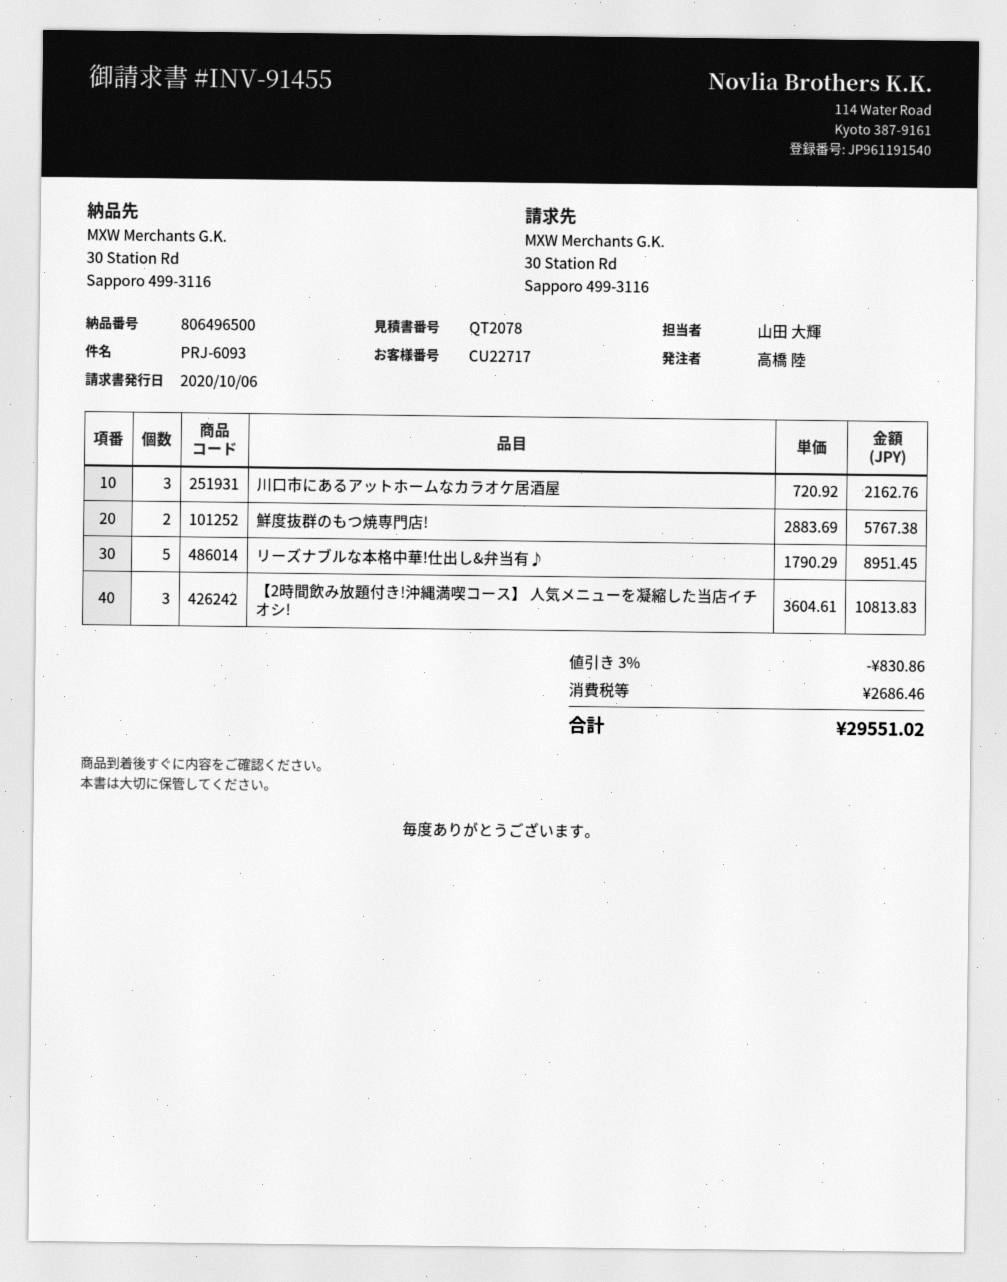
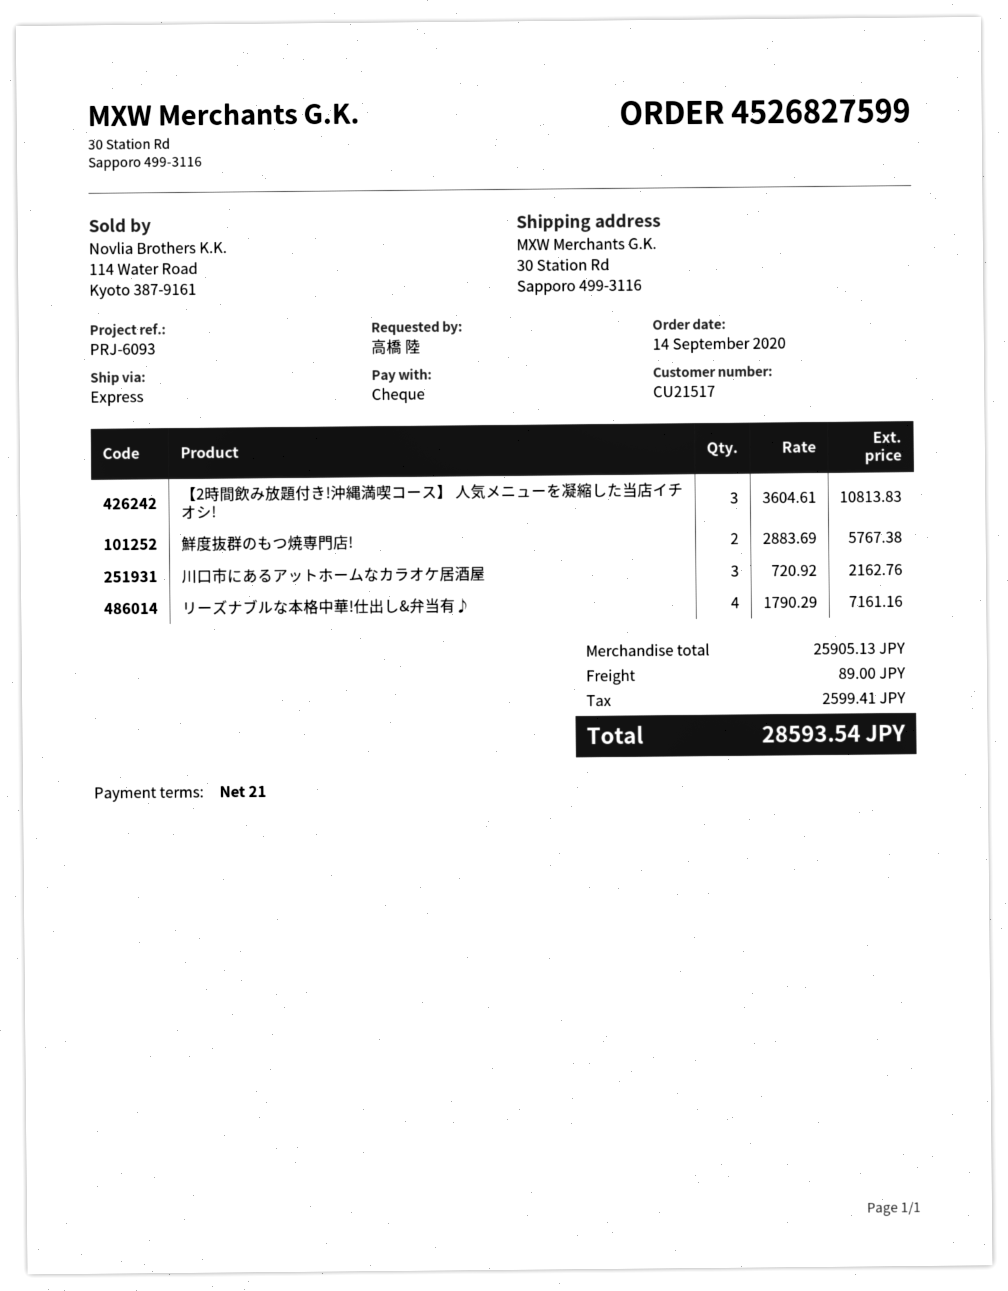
customer number: CU22717 -> CU21517
リーズナブルな本格中華!仕出し&弁当有♪: 5 x 1790.29 = 8951.45 -> 4 x 1790.29 = 7161.16
discount: 3% = 830.86 -> none
shipping: none -> 89.00
tax: 2686.46 -> 2599.41
total: 29551.02 -> 28593.54

